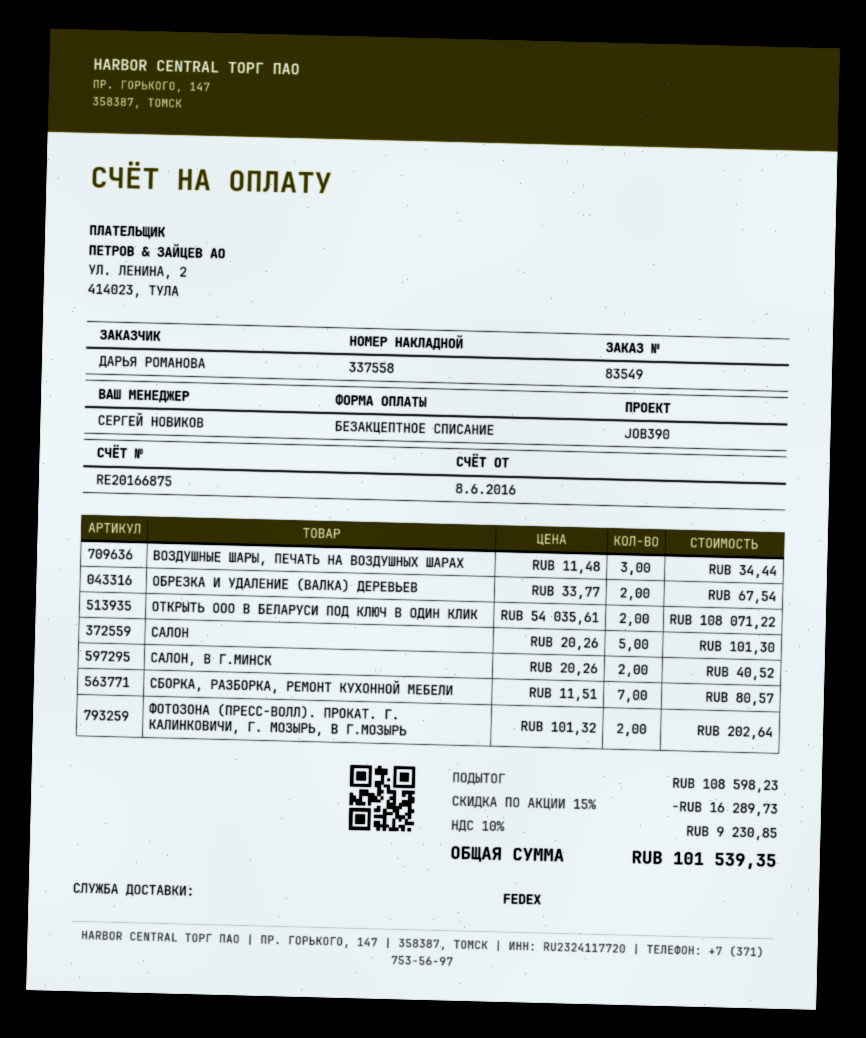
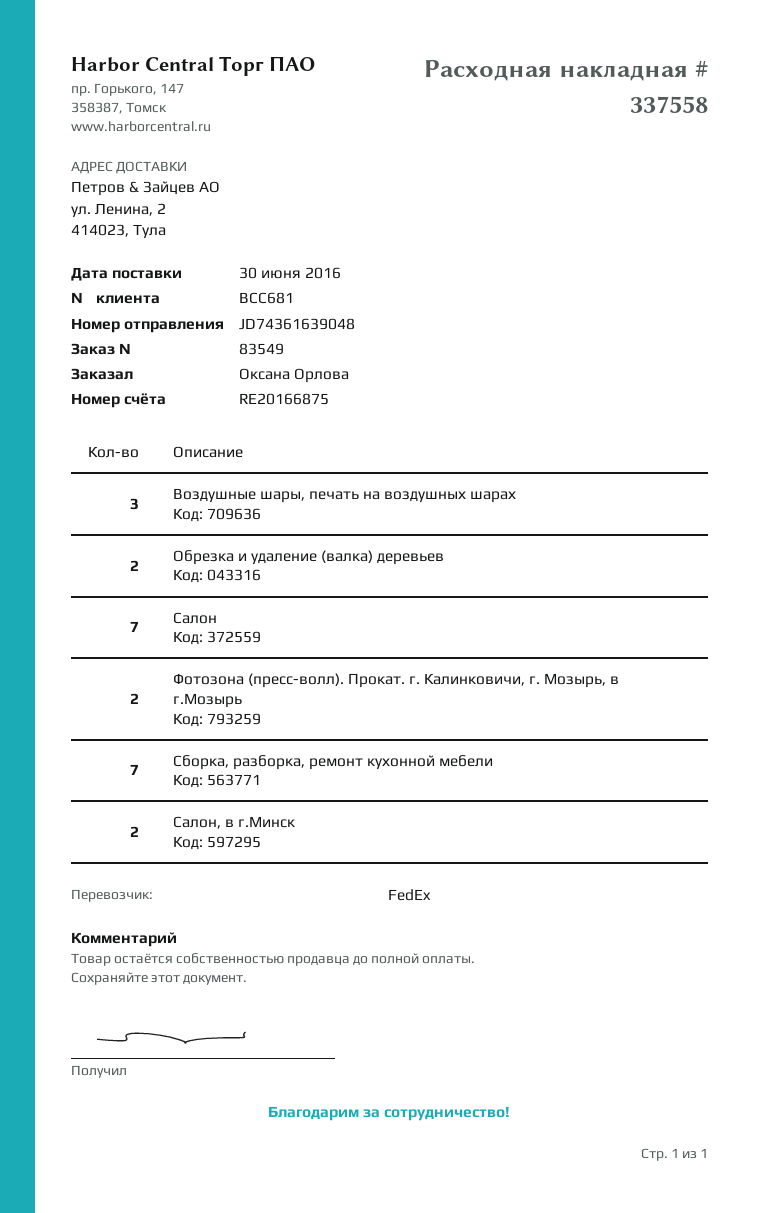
ordered by: ДАРЬЯ РОМАНОВА -> Оксана Орлова
ОТКРЫТЬ ООО В БЕЛАРУСИ ПОД КЛЮЧ В ОДИН КЛИК: 2 -> none
САЛОН: 5 -> 7

